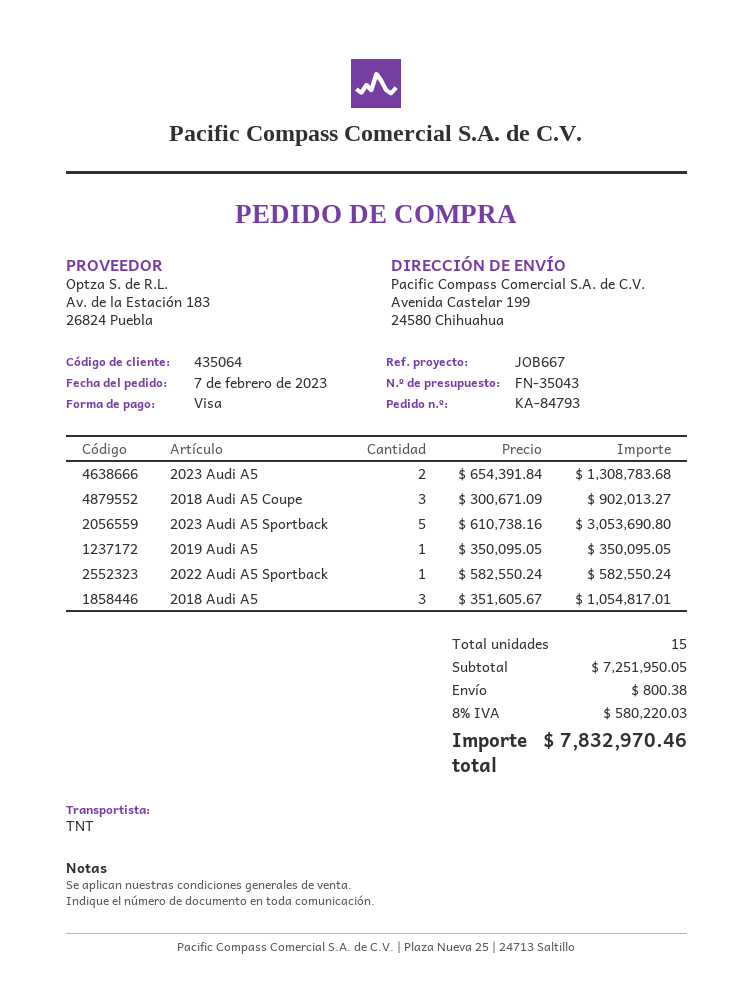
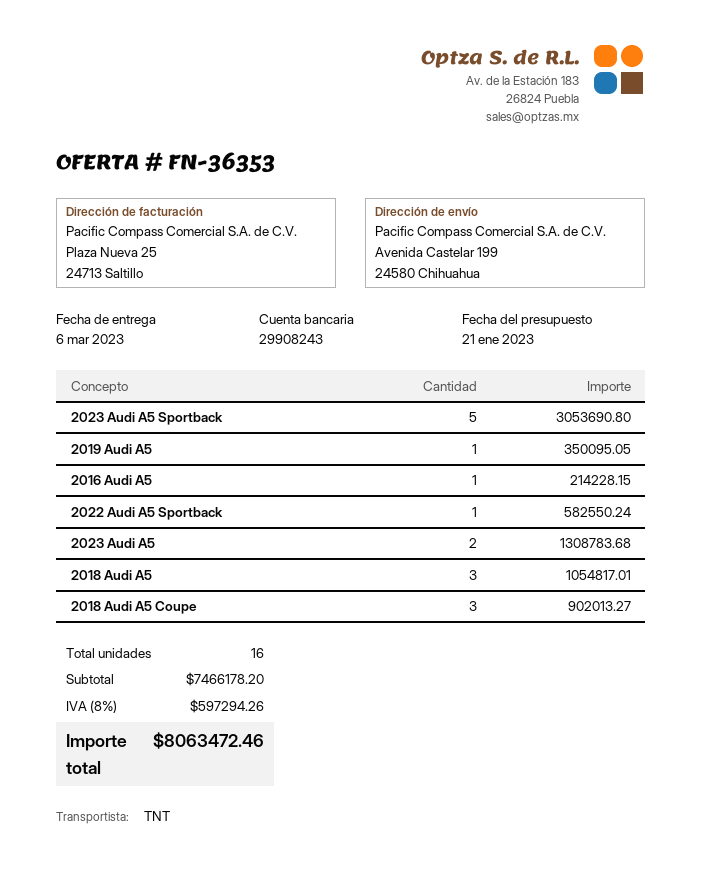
quote number: FN-35043 -> FN-36353
2016 Audi A5: none -> 1 for 214228.15
total quantity: 15 -> 16
subtotal: 7251950.05 -> 7466178.20
shipping: 800.38 -> none
tax: 8% = 580220.03 -> 8% = 597294.26
total: 7832970.46 -> 8063472.46

